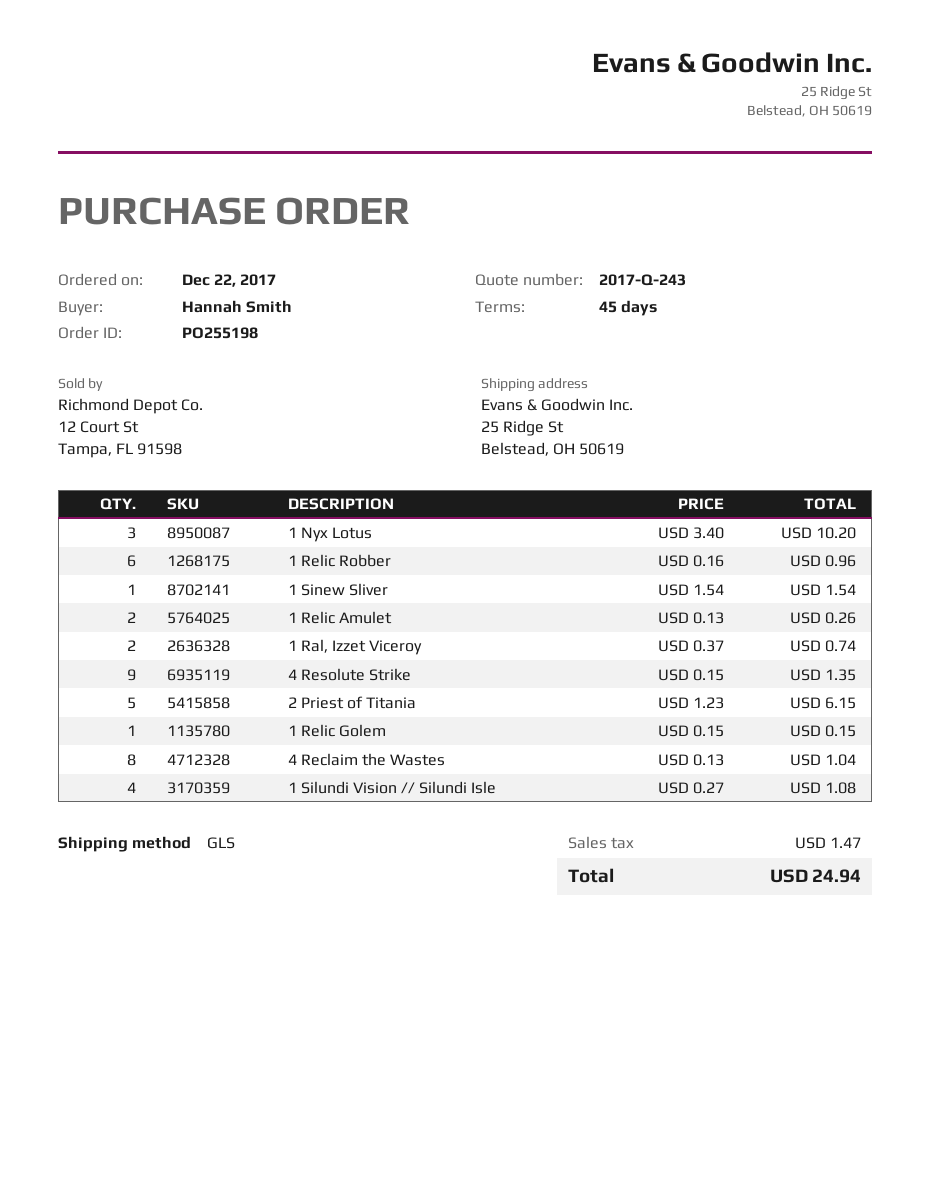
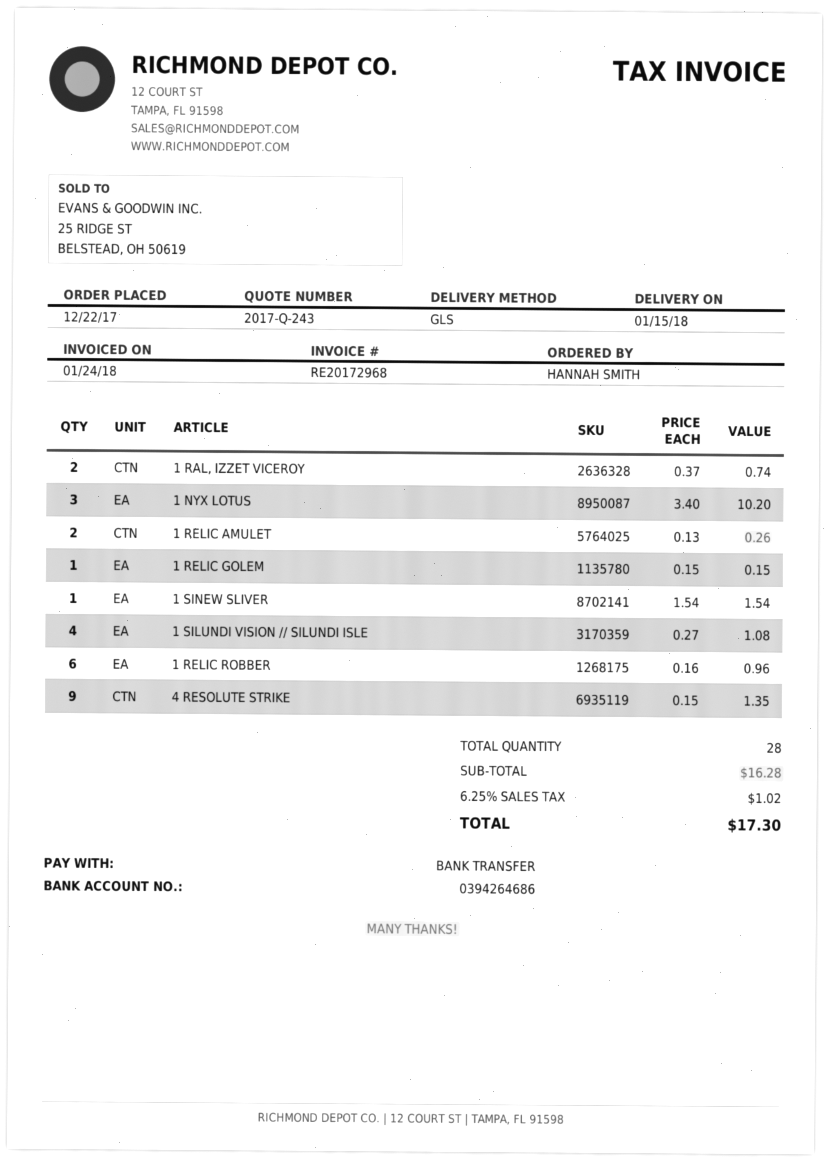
2 Priest of Titania: 5 x 1.23 = 6.15 -> none
4 Reclaim the Wastes: 8 x 0.13 = 1.04 -> none
tax: 1.47 -> 1.02
total: 24.94 -> 17.30

